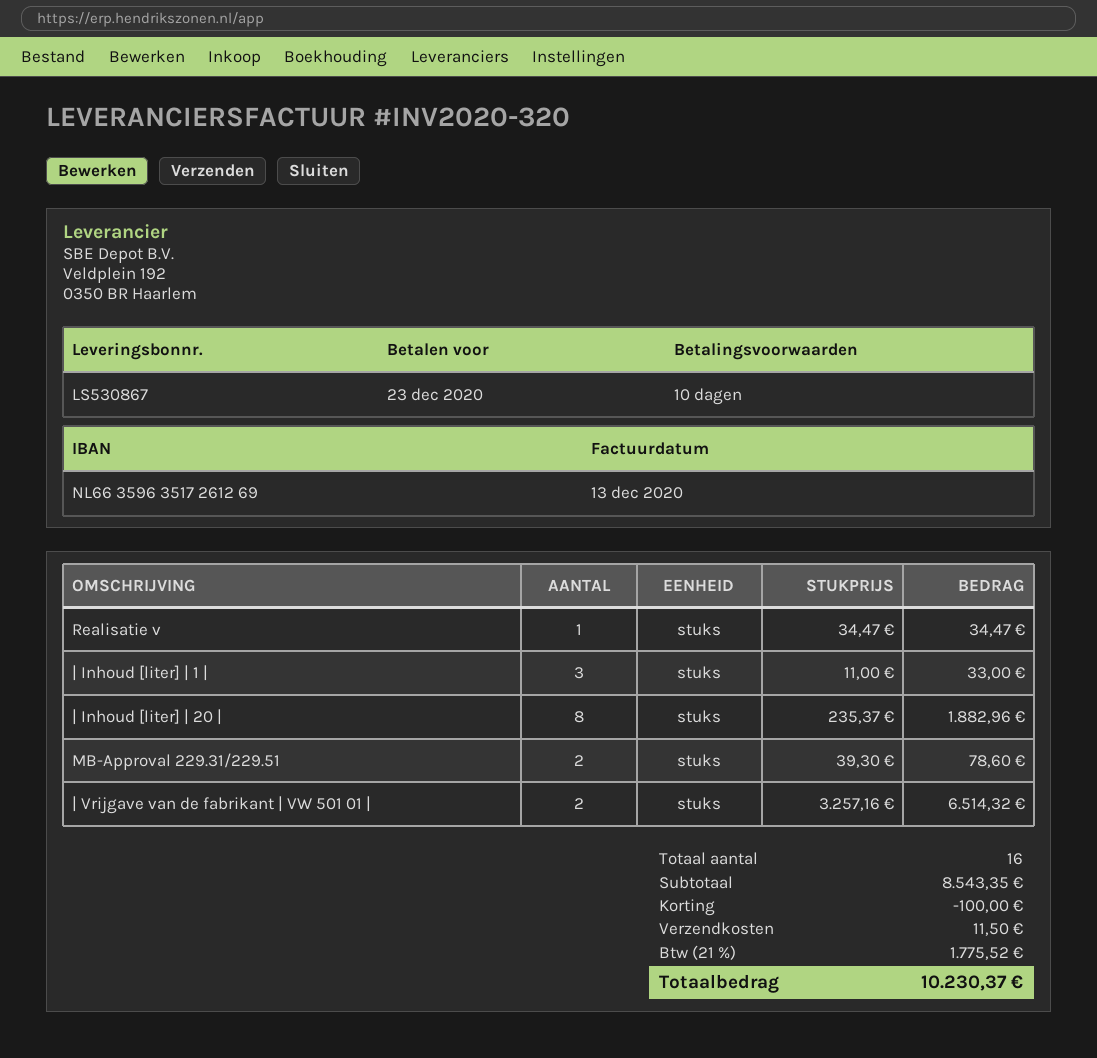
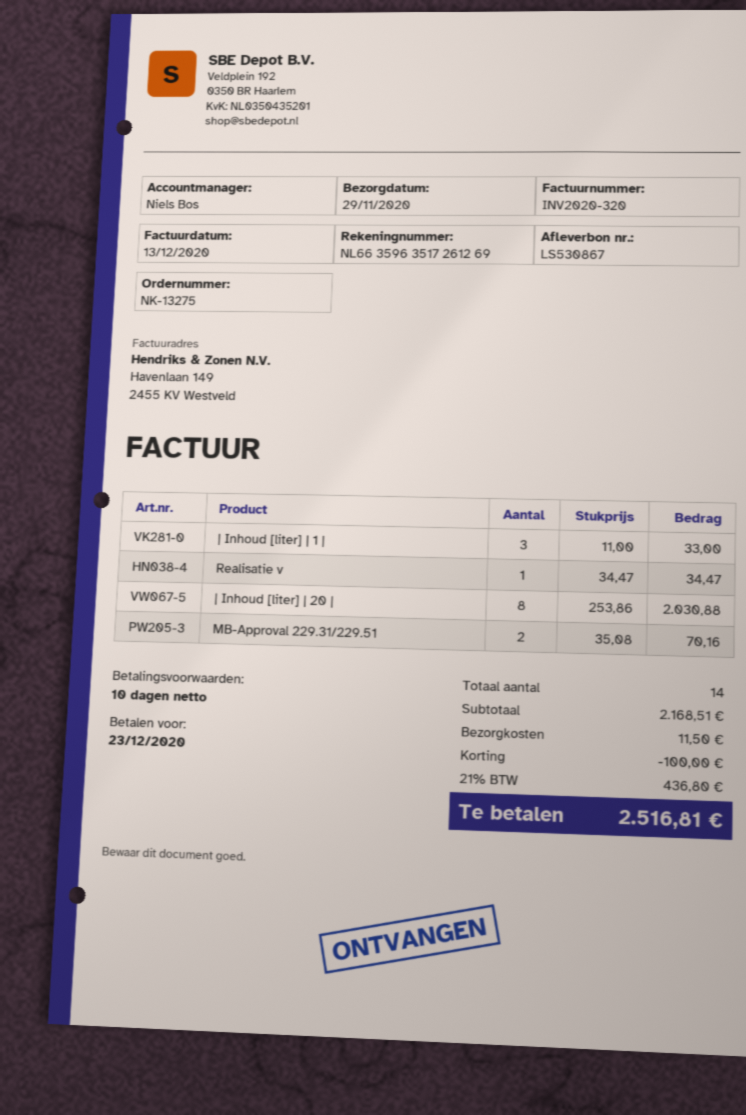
| Inhoud [liter] | 20 |: 8 x 235.37 = 1882.96 -> 8 x 253.86 = 2030.88
MB-Approval 229.31/229.51: 2 x 39.30 = 78.60 -> 2 x 35.08 = 70.16
| Vrijgave van de fabrikant | VW 501 01 |: 2 x 3257.16 = 6514.32 -> none
total quantity: 16 -> 14
subtotal: 8543.35 -> 2168.51
tax: 21% = 1775.52 -> 21% = 436.80
total: 10230.37 -> 2516.81

